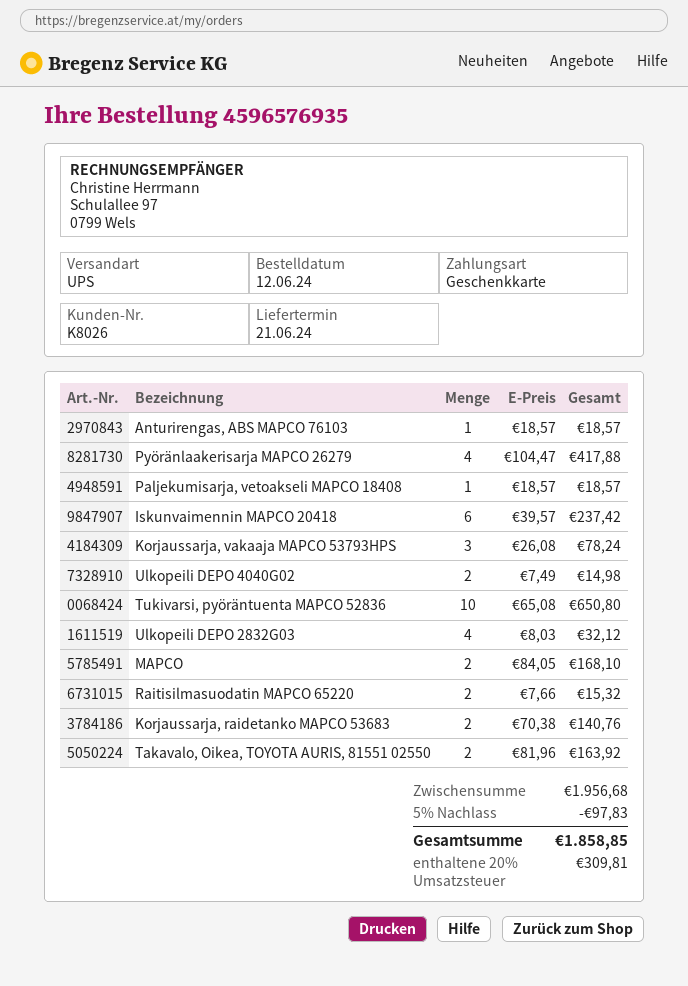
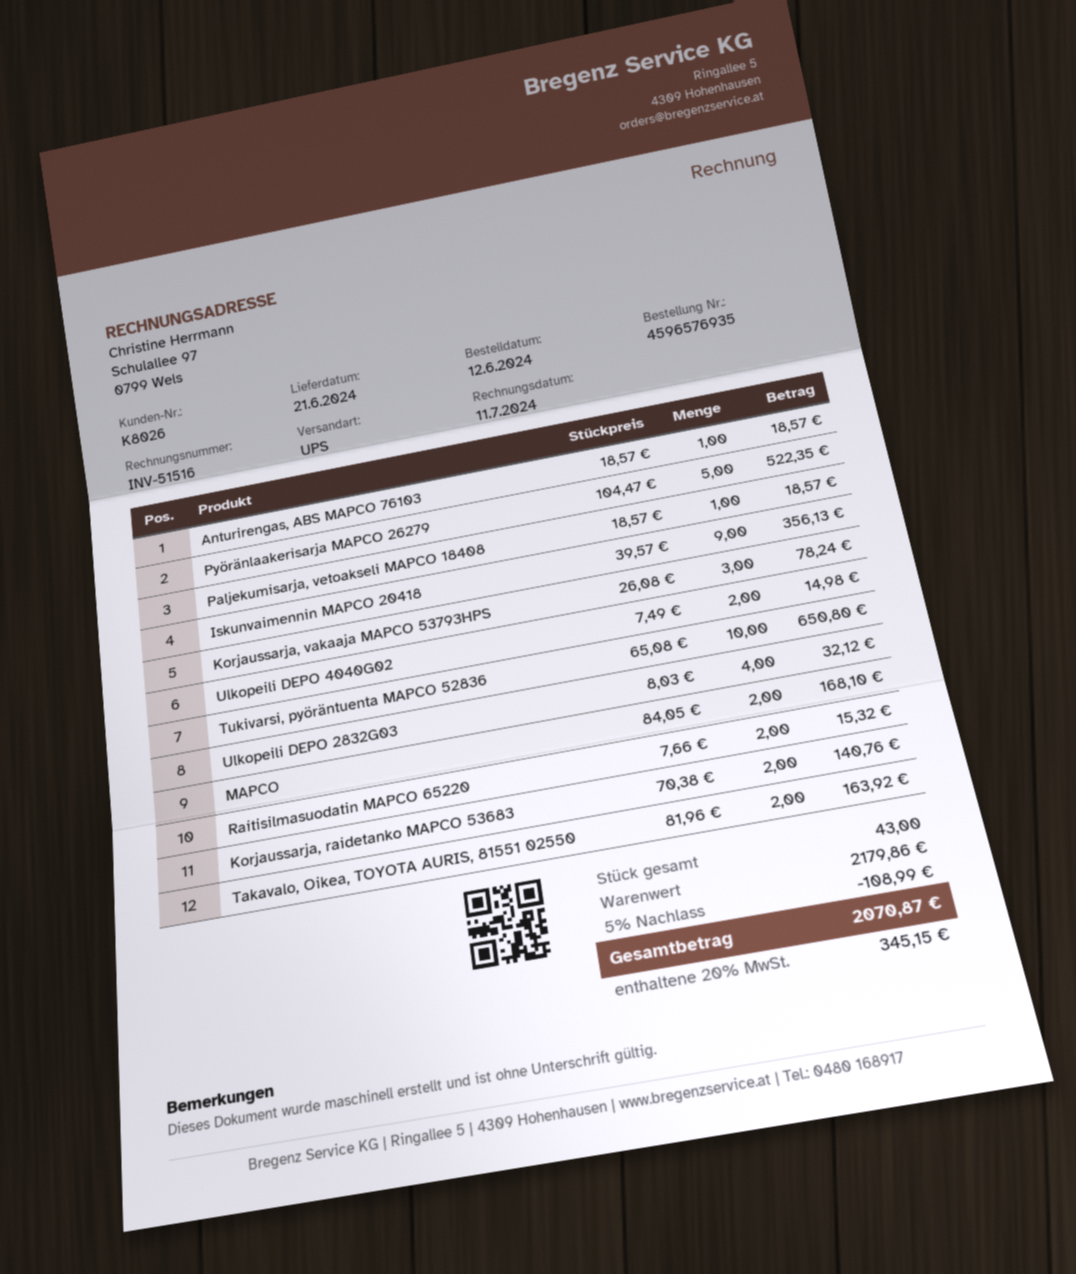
Pyöränlaakerisarja MAPCO 26279: 4 x 104.47 = 417.88 -> 5 x 104.47 = 522.35
Iskunvaimennin MAPCO 20418: 6 x 39.57 = 237.42 -> 9 x 39.57 = 356.13
subtotal: 1956.68 -> 2179.86
discount: 5% = 97.83 -> 5% = 108.99
tax: 20% = 309.81 -> 20% = 345.15
total: 1858.85 -> 2070.87

